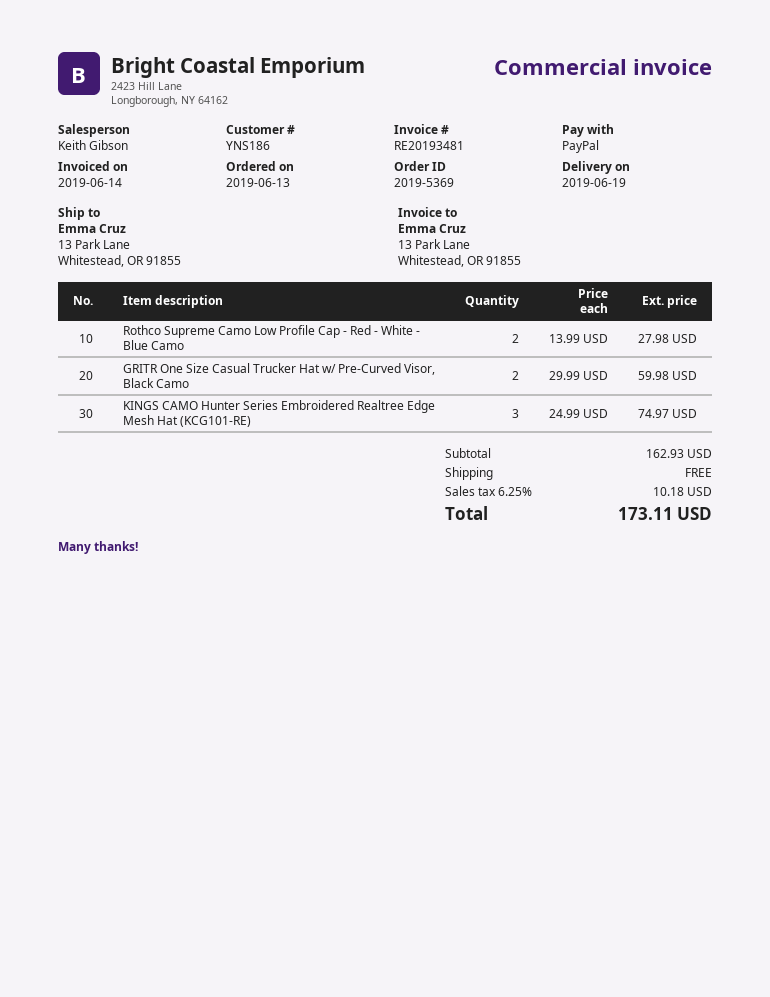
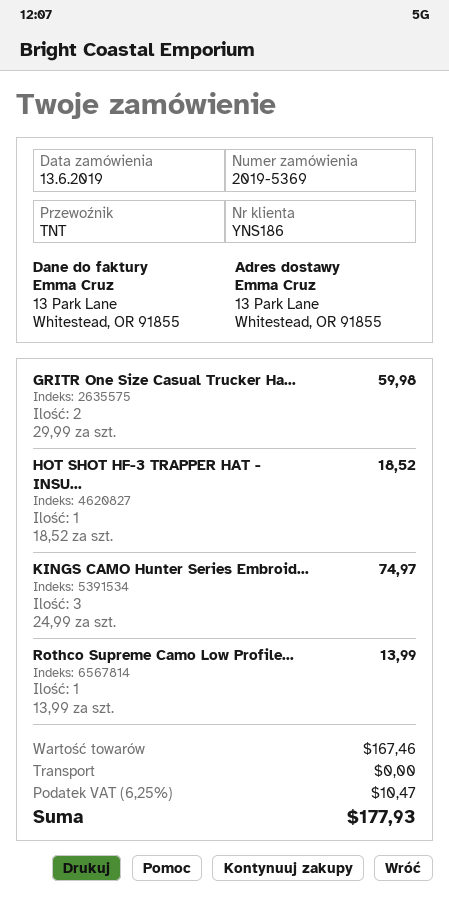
Rothco Supreme Camo Low Profile Cap - Red - White - Blue Camo: 2 x 13.99 = 27.98 -> 1 x 13.99 = 13.99
HOT SHOT HF-3 TRAPPER HAT - INSU...: none -> 1 x 18.52 = 18.52
subtotal: 162.93 -> 167.46
tax: 6.25% = 10.18 -> 6.25% = 10.47
total: 173.11 -> 177.93

